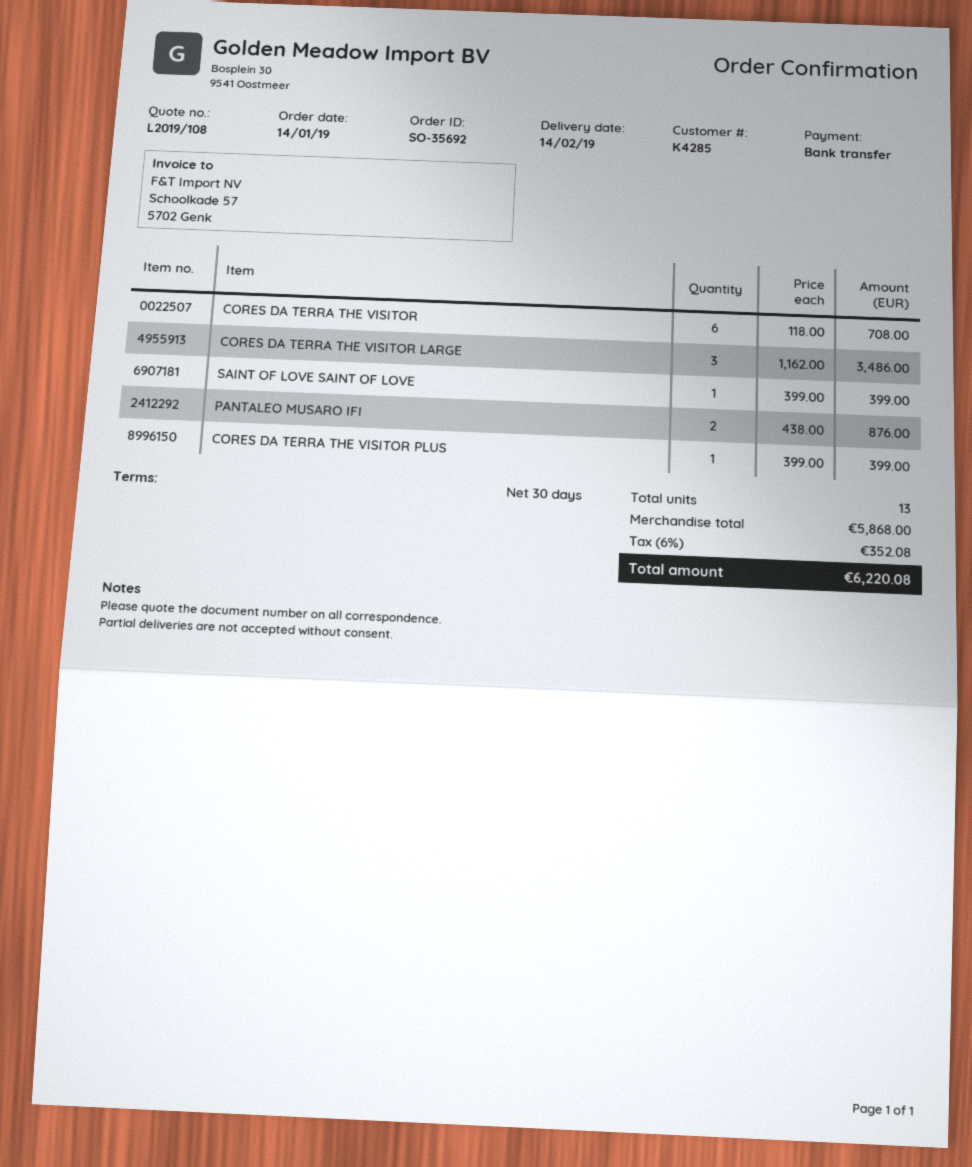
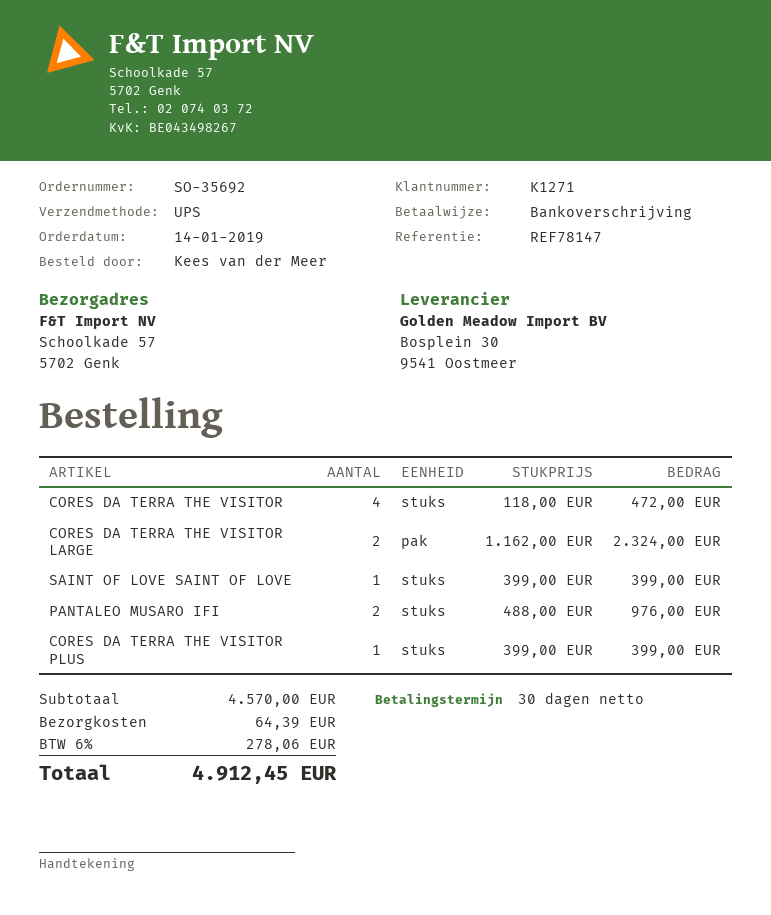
customer number: K4285 -> K1271
CORES DA TERRA THE VISITOR: 6 x 118.00 = 708.00 -> 4 x 118.00 = 472.00
CORES DA TERRA THE VISITOR LARGE: 3 x 1162.00 = 3486.00 -> 2 x 1162.00 = 2324.00
PANTALEO MUSARO IFI: 2 x 438.00 = 876.00 -> 2 x 488.00 = 976.00
subtotal: 5868.00 -> 4570.00
shipping: none -> 64.39
tax: 6% = 352.08 -> 6% = 278.06
total: 6220.08 -> 4912.45

